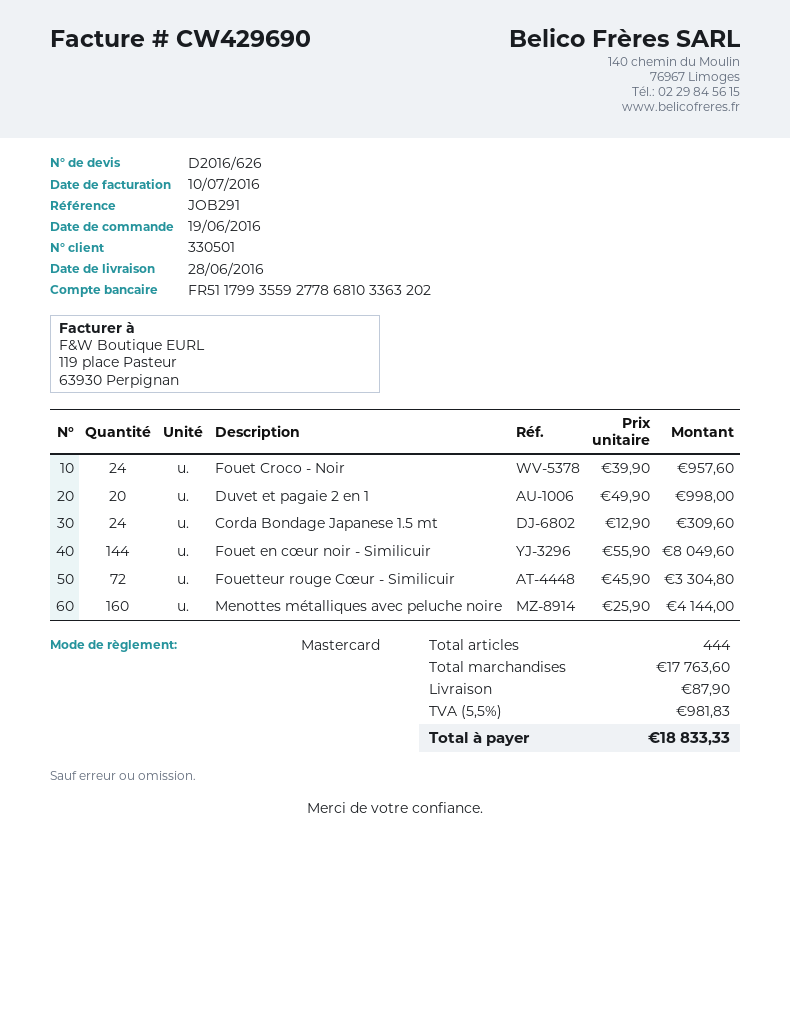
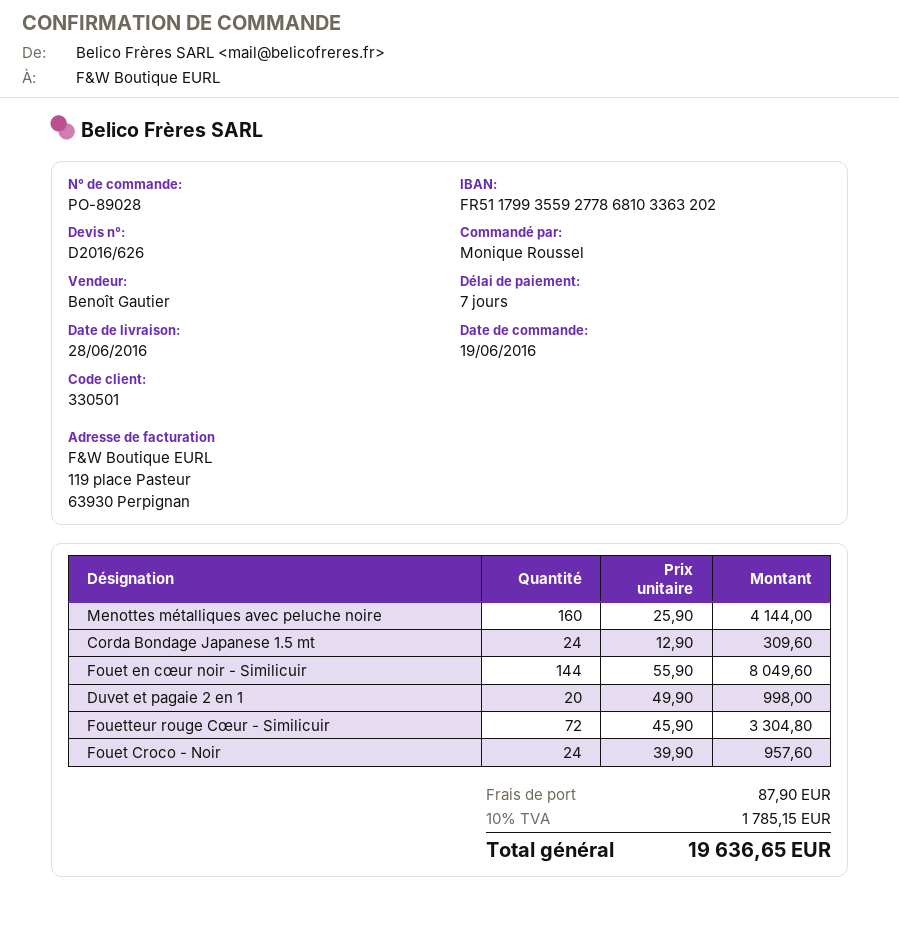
tax: 5.5% = 981.83 -> 10% = 1785.15
total: 18833.33 -> 19636.65

